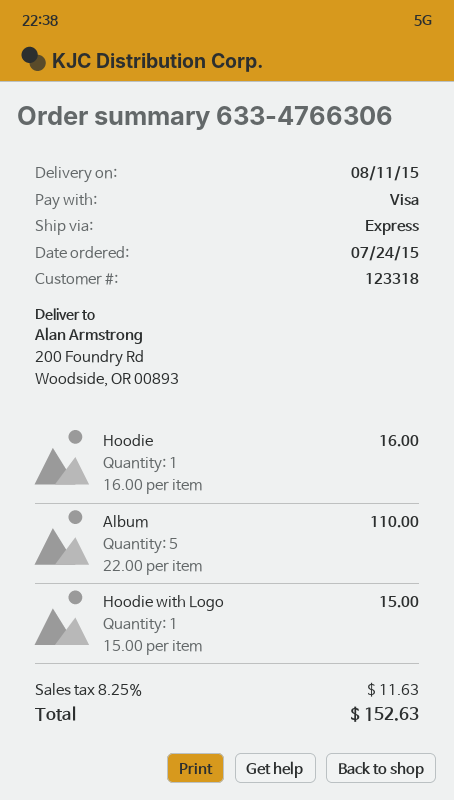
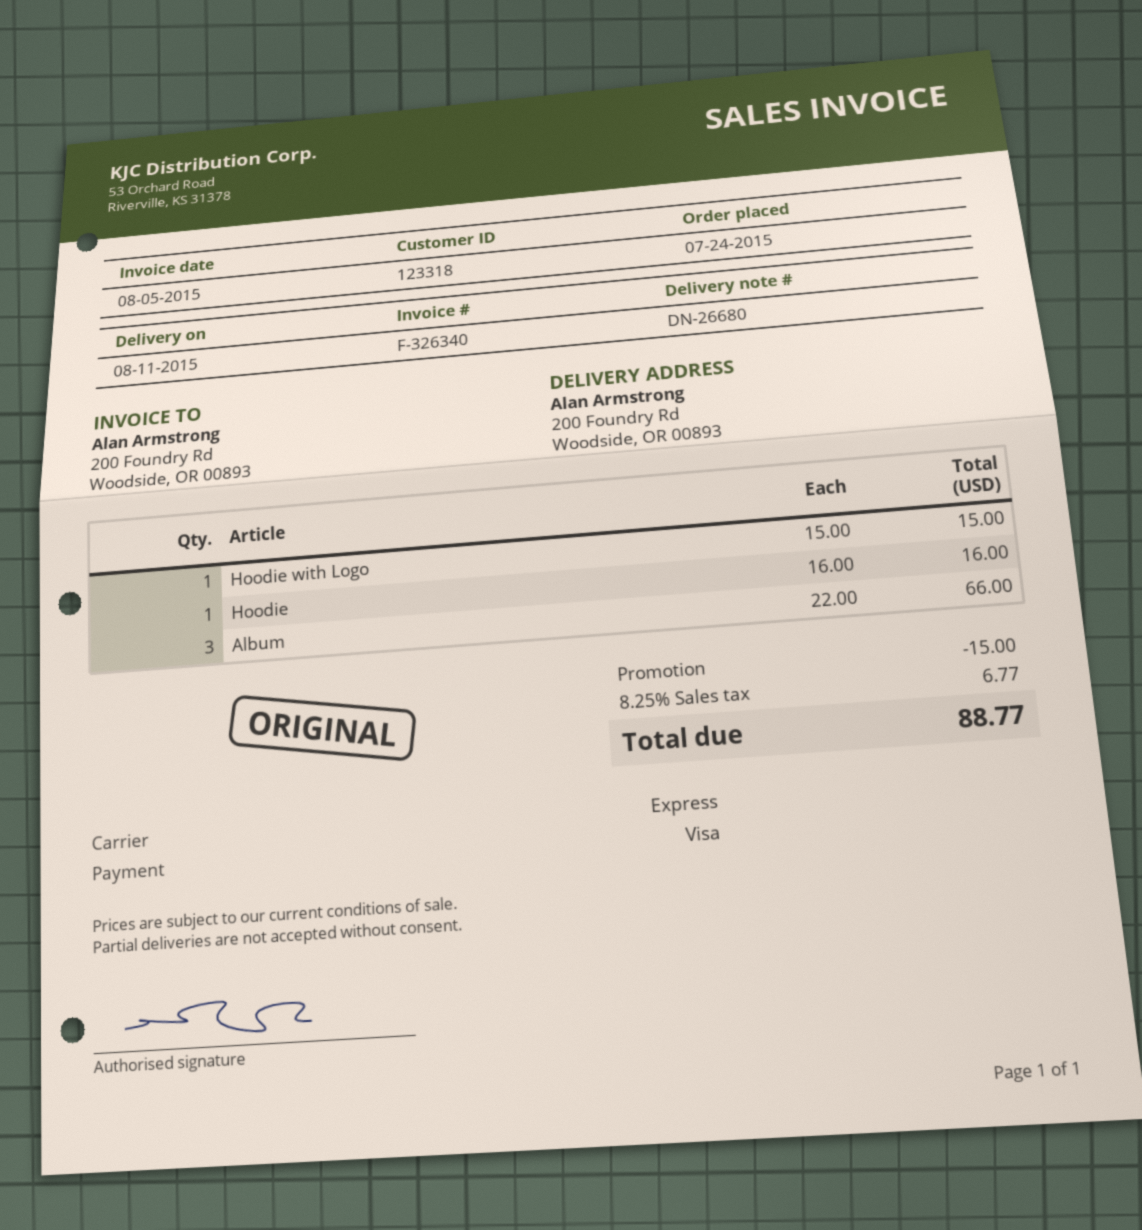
Album: 5 x 22.00 = 110.00 -> 3 x 22.00 = 66.00
discount: none -> 15.00
tax: 8.25% = 11.63 -> 8.25% = 6.77
total: 152.63 -> 88.77

